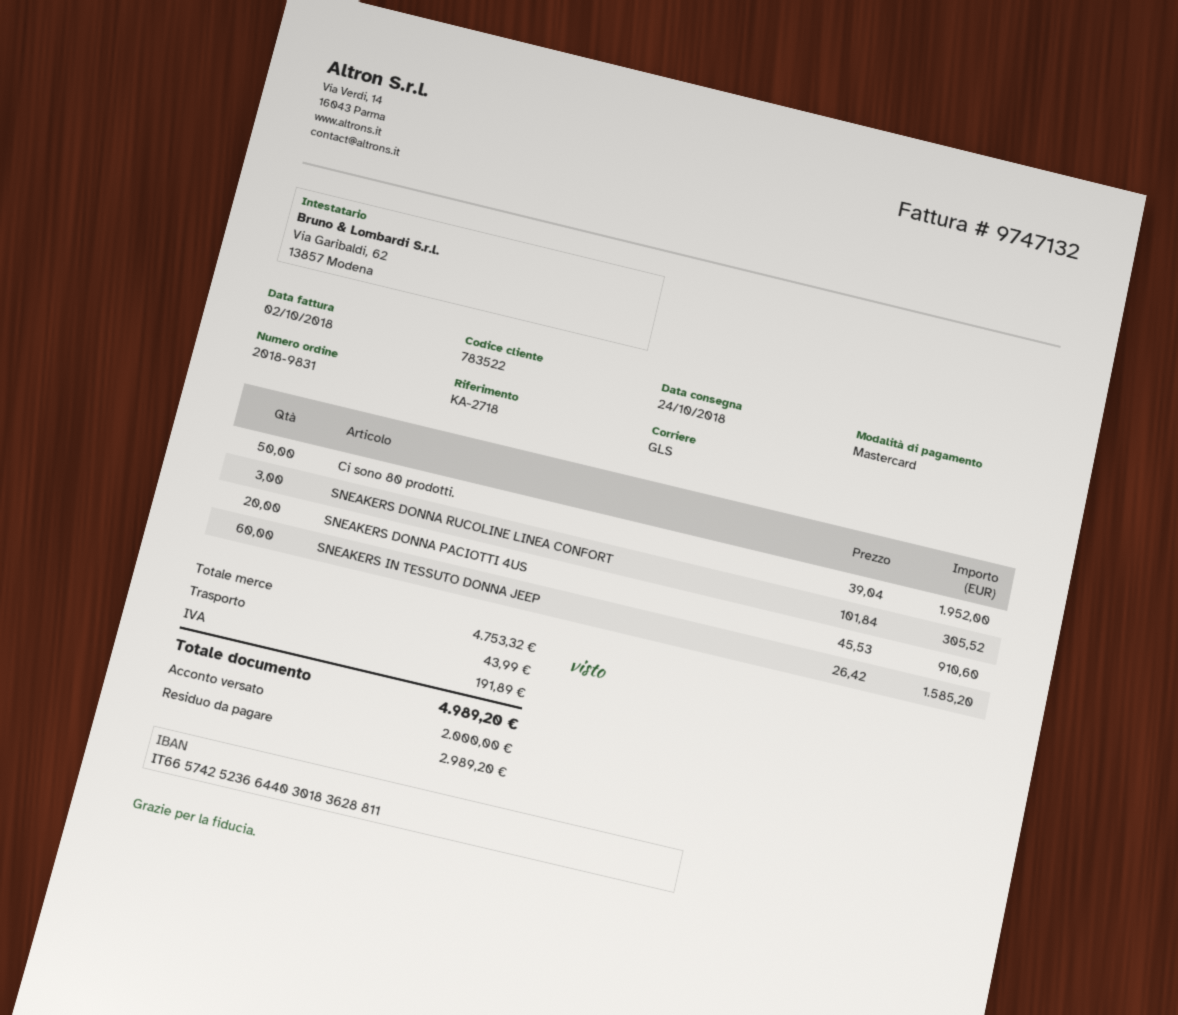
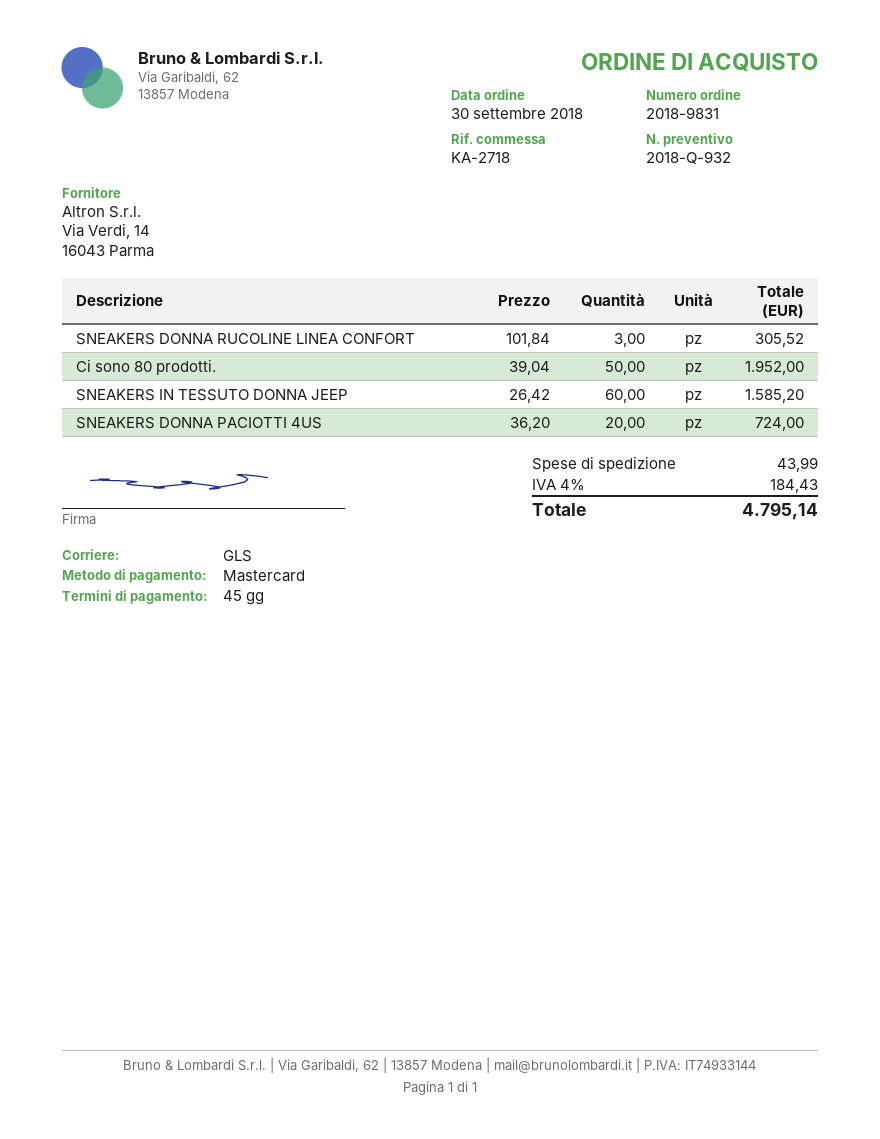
SNEAKERS DONNA PACIOTTI 4US: 20 x 45.53 = 910.60 -> 20 x 36.20 = 724.00
tax: 191.89 -> 184.43
total: 4989.20 -> 4795.14

